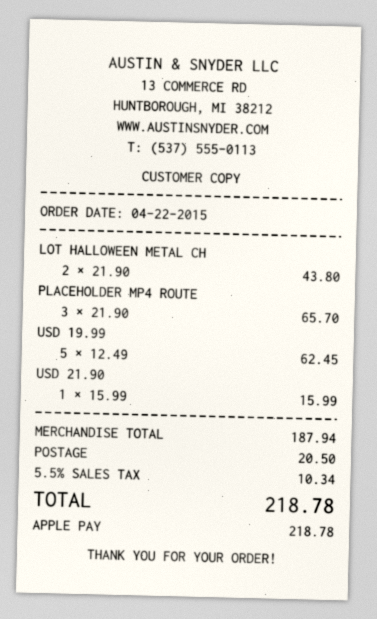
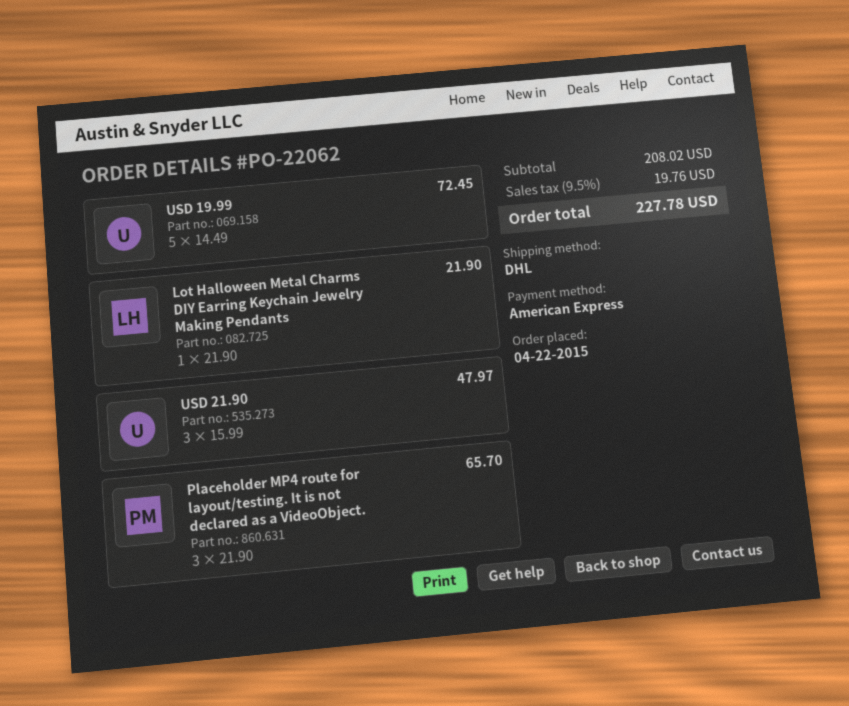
payment method: Apple Pay -> American Express
LOT HALLOWEEN METAL CH: 2 x 21.90 = 43.80 -> 1 x 21.90 = 21.90
USD 19.99: 5 x 12.49 = 62.45 -> 5 x 14.49 = 72.45
USD 21.90: 1 x 15.99 = 15.99 -> 3 x 15.99 = 47.97
subtotal: 187.94 -> 208.02
shipping: 20.50 -> none
tax: 5.5% = 10.34 -> 9.5% = 19.76
total: 218.78 -> 227.78

